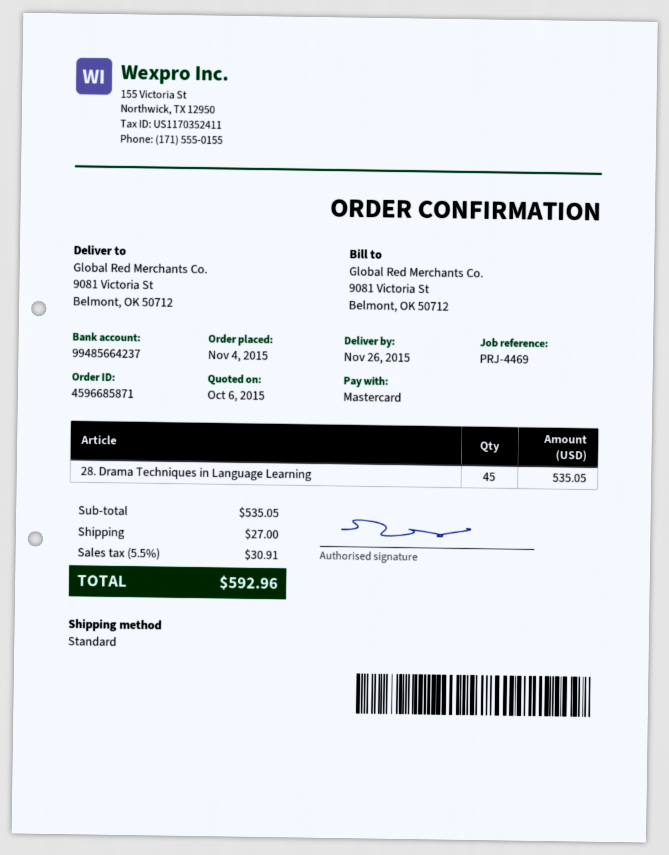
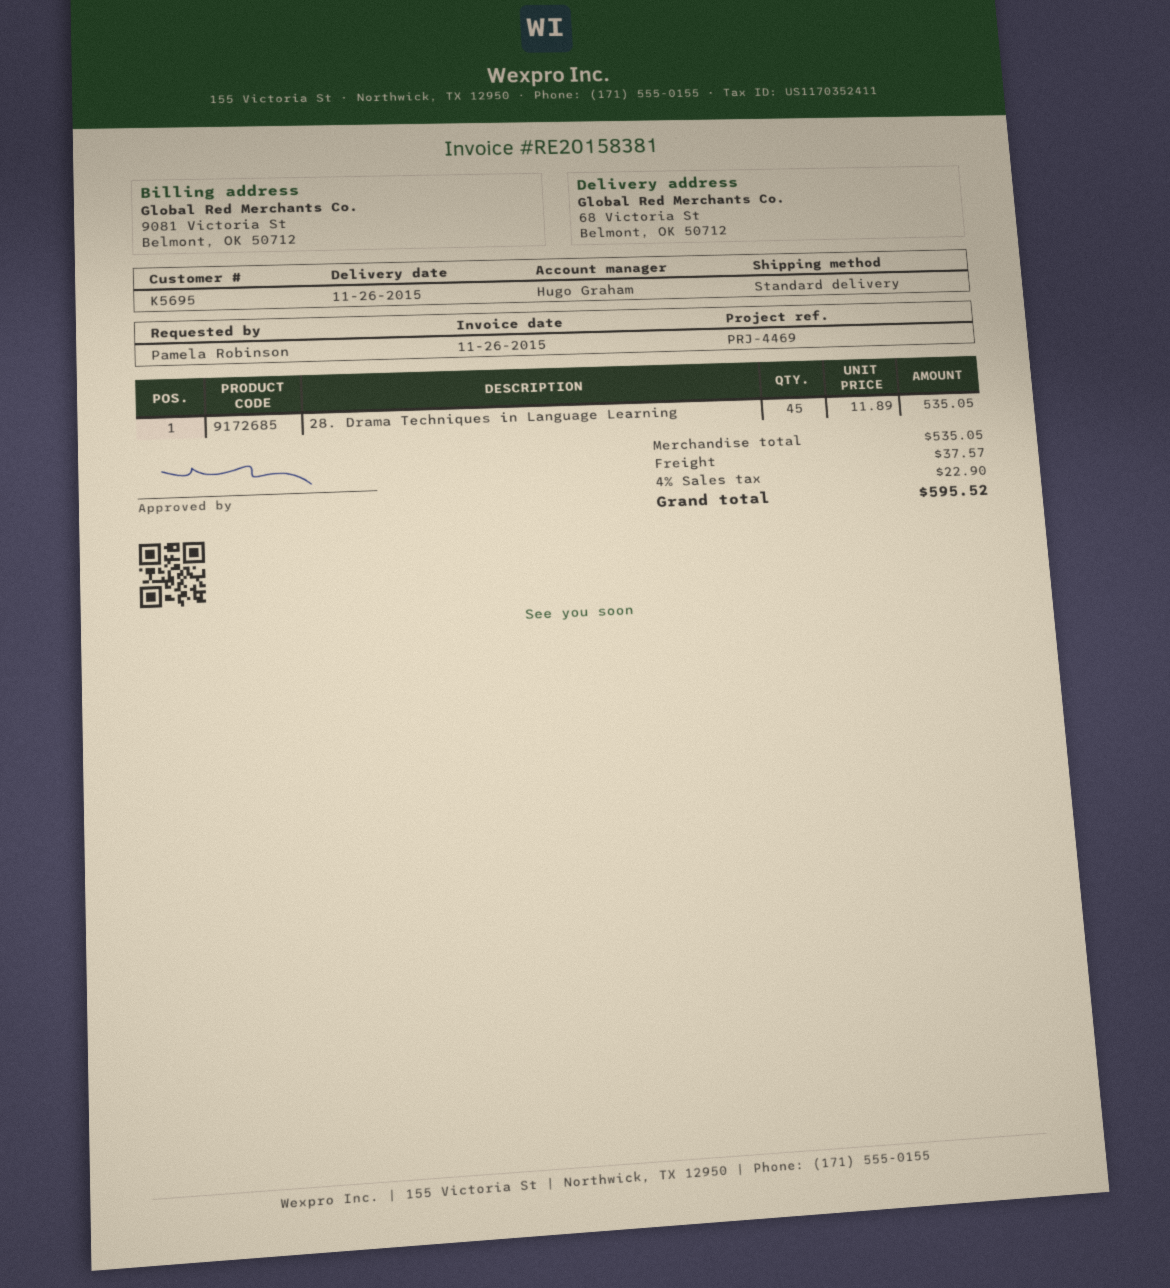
ship to: 9081 Victoria St, Belmont, OK 50712 -> 68 Victoria St, Belmont, OK 50712
shipping: 27.00 -> 37.57
tax: 5.5% = 30.91 -> 4% = 22.90
total: 592.96 -> 595.52

